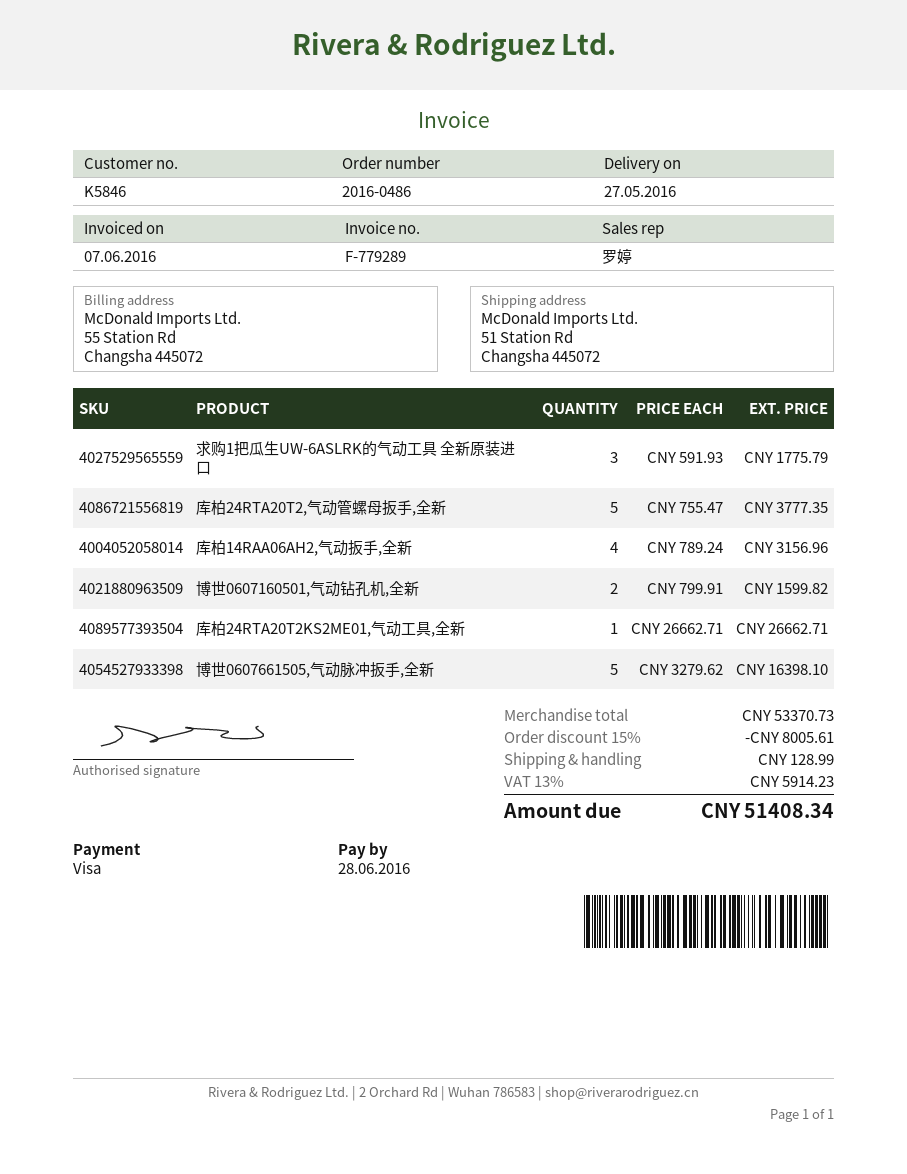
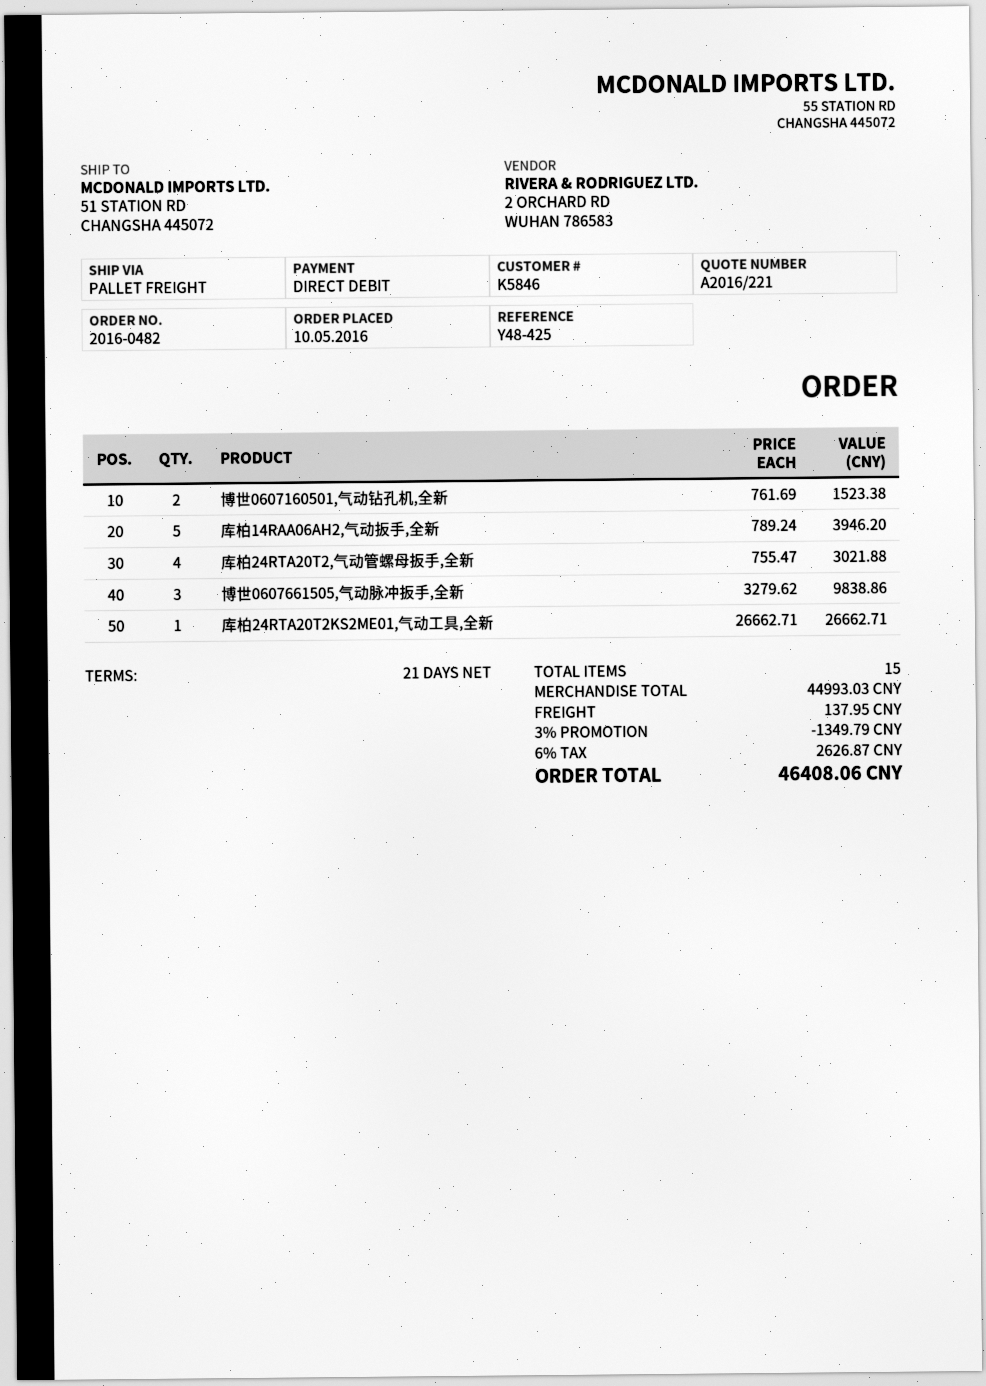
order number: 2016-0486 -> 2016-0482
payment method: Visa -> direct debit
求购1把瓜生UW-6ASLRK的气动工具 全新原装进口: 3 x 591.93 = 1775.79 -> none
库柏24RTA20T2,气动管螺母扳手,全新: 5 x 755.47 = 3777.35 -> 4 x 755.47 = 3021.88
库柏14RAA06AH2,气动扳手,全新: 4 x 789.24 = 3156.96 -> 5 x 789.24 = 3946.20
博世0607160501,气动钻孔机,全新: 2 x 799.91 = 1599.82 -> 2 x 761.69 = 1523.38
博世0607661505,气动脉冲扳手,全新: 5 x 3279.62 = 16398.10 -> 3 x 3279.62 = 9838.86
subtotal: 53370.73 -> 44993.03
discount: 15% = 8005.61 -> 3% = 1349.79
shipping: 128.99 -> 137.95
tax: 13% = 5914.23 -> 6% = 2626.87
total: 51408.34 -> 46408.06

